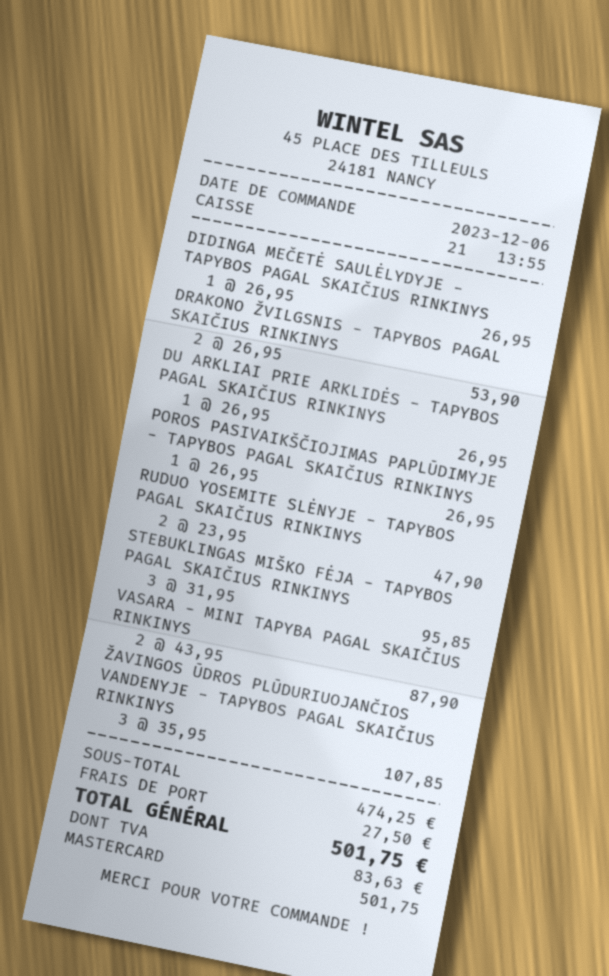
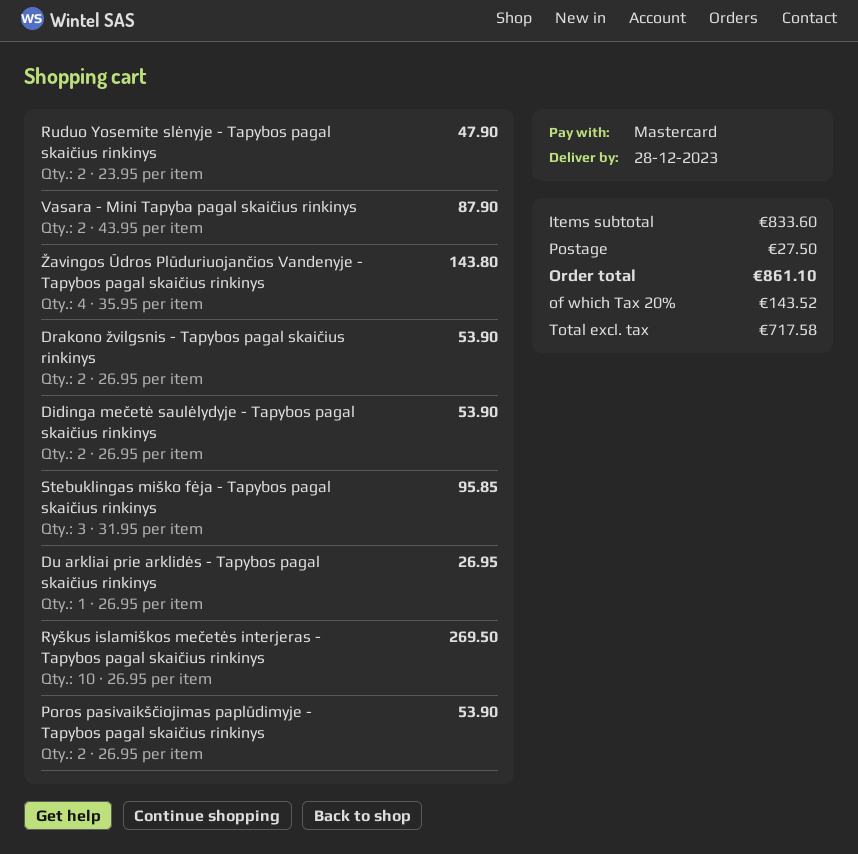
DIDINGA MEČETĖ SAULĖLYDYJE - TAPYBOS PAGAL SKAIČIUS RINKINYS: 1 x 26.95 = 26.95 -> 2 x 26.95 = 53.90
POROS PASIVAIKŠČIOJIMAS PAPLŪDIMYJE - TAPYBOS PAGAL SKAIČIUS RINKINYS: 1 x 26.95 = 26.95 -> 2 x 26.95 = 53.90
ŽAVINGOS ŪDROS PLŪDURIUOJANČIOS VANDENYJE - TAPYBOS PAGAL SKAIČIUS RINKINYS: 3 x 35.95 = 107.85 -> 4 x 35.95 = 143.80
Ryškus islamiškos mečetės interjeras - Tapybos pagal skaičius rinkinys: none -> 10 x 26.95 = 269.50
subtotal: 474.25 -> 833.60
tax: 83.63 -> 143.52
total: 501.75 -> 861.10

